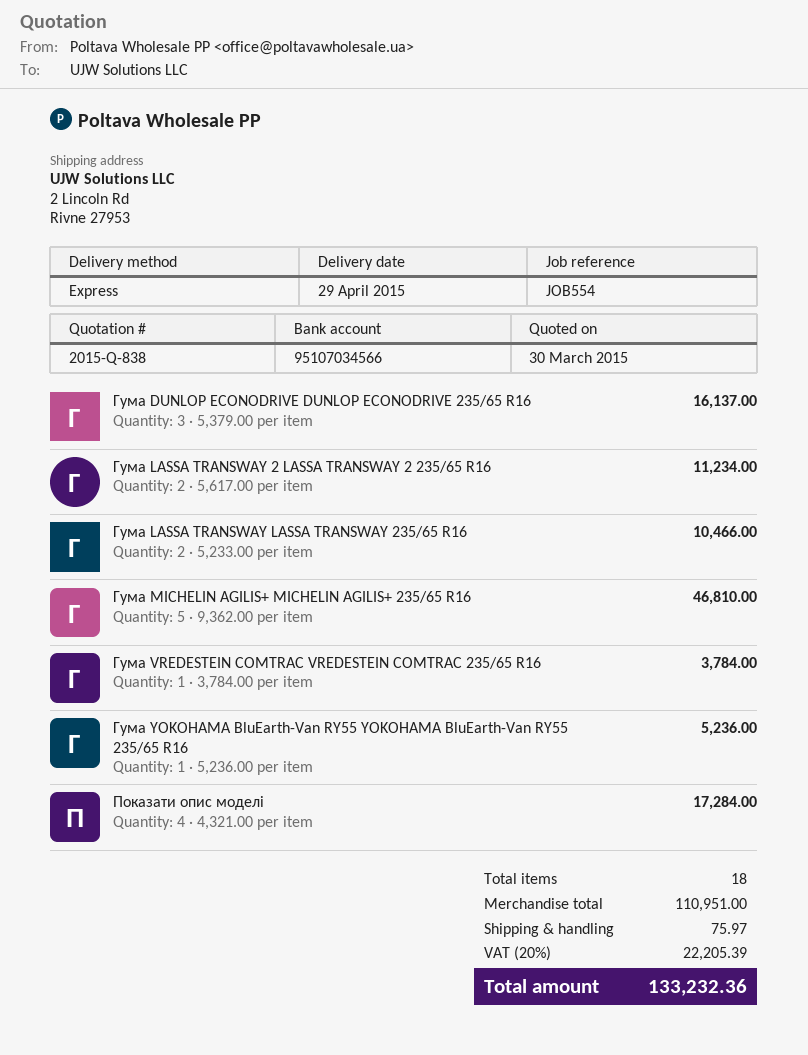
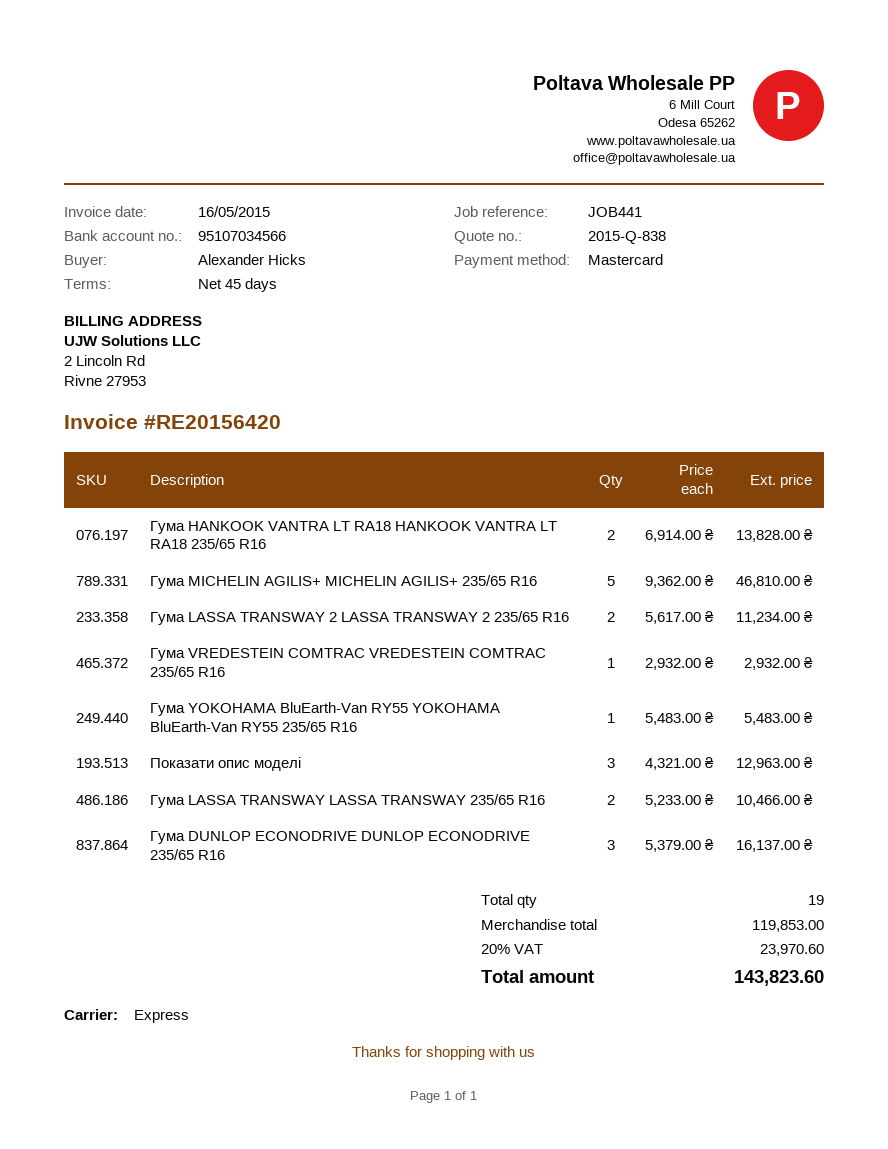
reference: JOB554 -> JOB441
Гума VREDESTEIN COMTRAC VREDESTEIN COMTRAC 235/65 R16: 1 x 3784.00 = 3784.00 -> 1 x 2932.00 = 2932.00
Гума YOKOHAMA BluEarth-Van RY55 YOKOHAMA BluEarth-Van RY55 235/65 R16: 1 x 5236.00 = 5236.00 -> 1 x 5483.00 = 5483.00
Показати опис моделі: 4 x 4321.00 = 17284.00 -> 3 x 4321.00 = 12963.00
Гума HANKOOK VANTRA LT RA18 HANKOOK VANTRA LT RA18 235/65 R16: none -> 2 x 6914.00 = 13828.00
total quantity: 18 -> 19
subtotal: 110951.00 -> 119853.00
shipping: 75.97 -> none
tax: 20% = 22205.39 -> 20% = 23970.60
total: 133232.36 -> 143823.60

